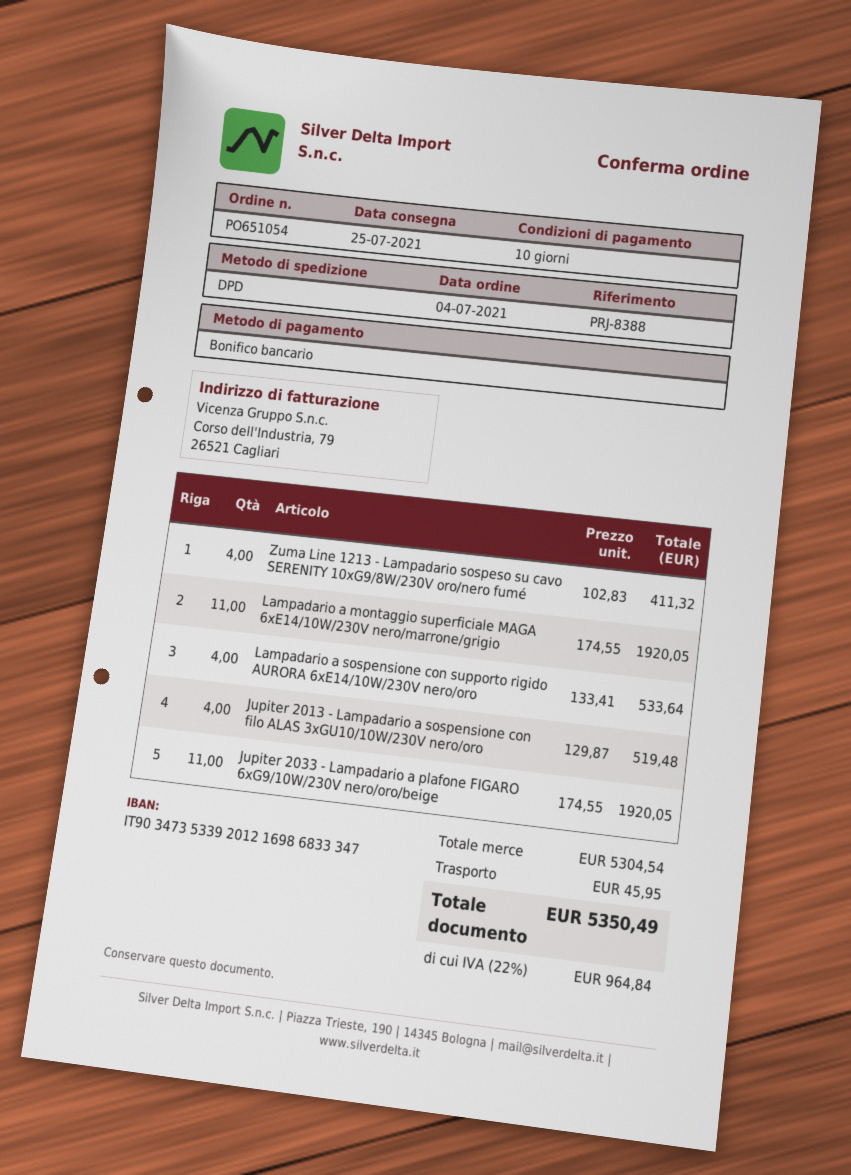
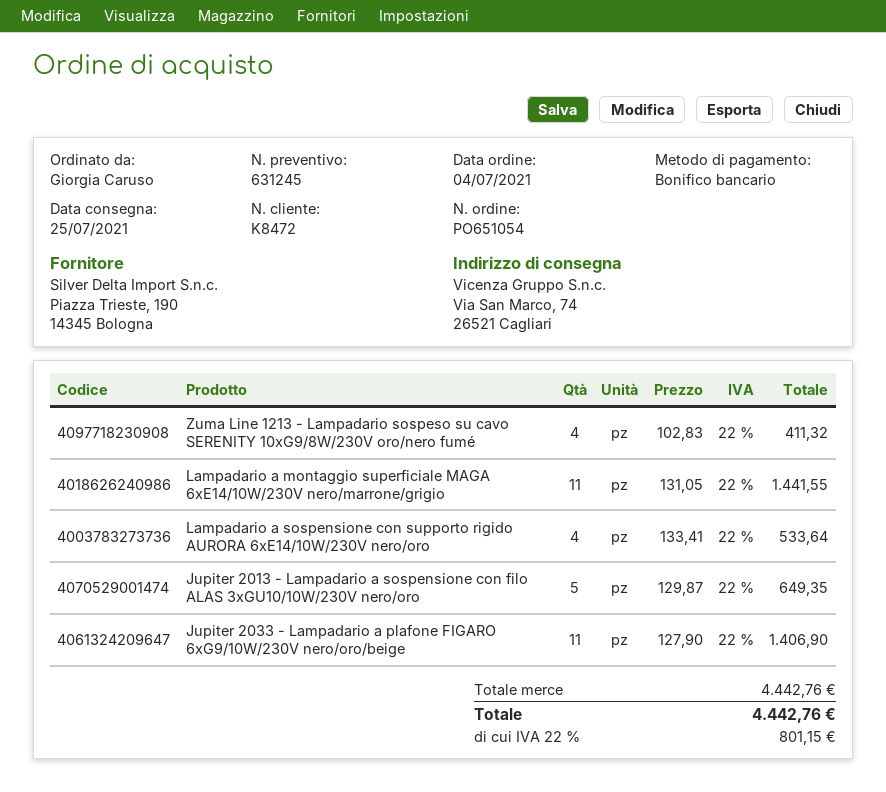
Lampadario a montaggio superficiale MAGA 6xE14/10W/230V nero/marrone/grigio: 11 x 174.55 = 1920.05 -> 11 x 131.05 = 1441.55
Jupiter 2013 - Lampadario a sospensione con filo ALAS 3xGU10/10W/230V nero/oro: 4 x 129.87 = 519.48 -> 5 x 129.87 = 649.35
Jupiter 2033 - Lampadario a plafone FIGARO 6xG9/10W/230V nero/oro/beige: 11 x 174.55 = 1920.05 -> 11 x 127.90 = 1406.90
subtotal: 5304.54 -> 4442.76
shipping: 45.95 -> none
tax: 22% = 964.84 -> 22% = 801.15
total: 5350.49 -> 4442.76

